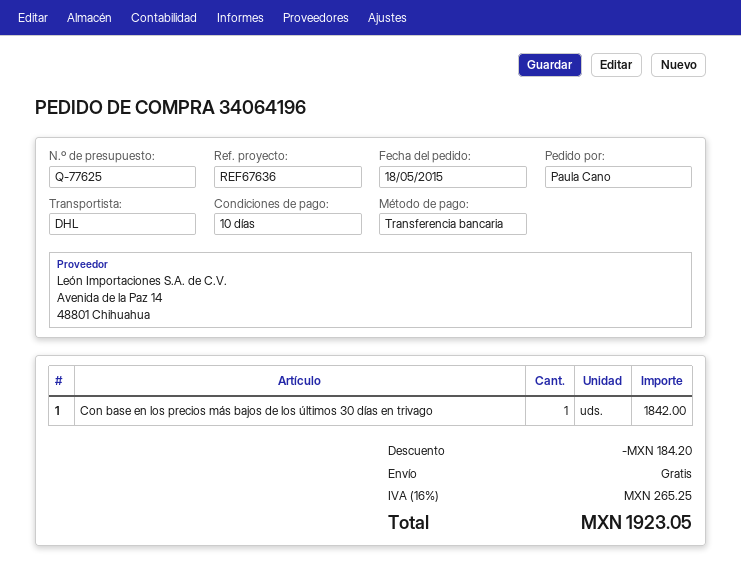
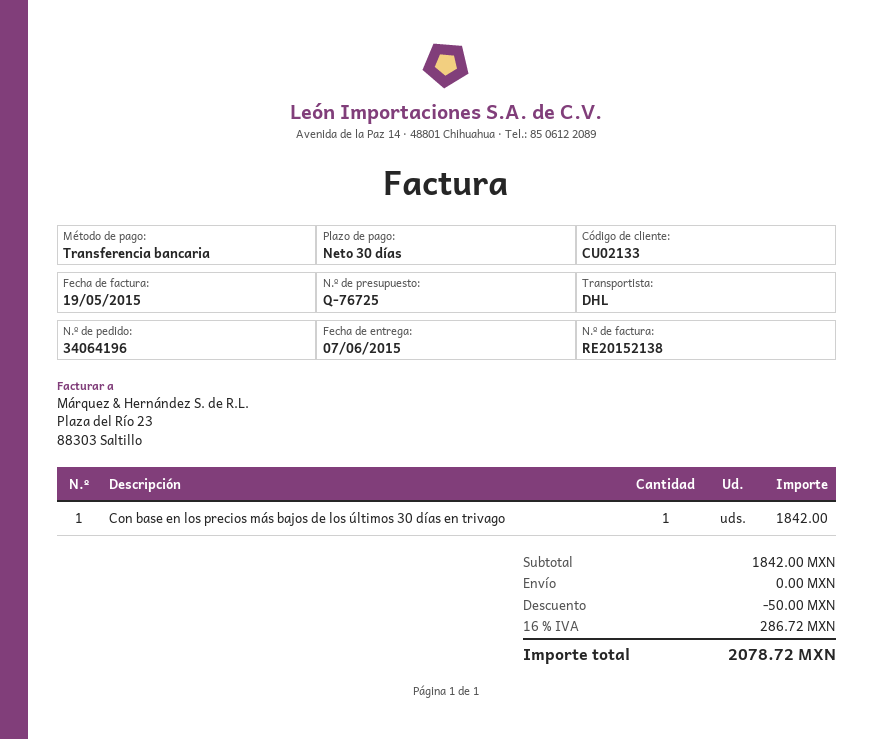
quote number: Q-77625 -> Q-76725
payment terms: 10 days -> 30 days
discount: 184.20 -> 50.00
tax: 16% = 265.25 -> 16% = 286.72
total: 1923.05 -> 2078.72

